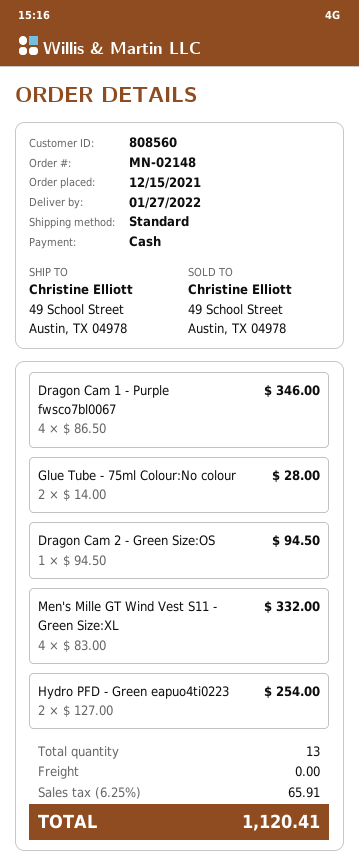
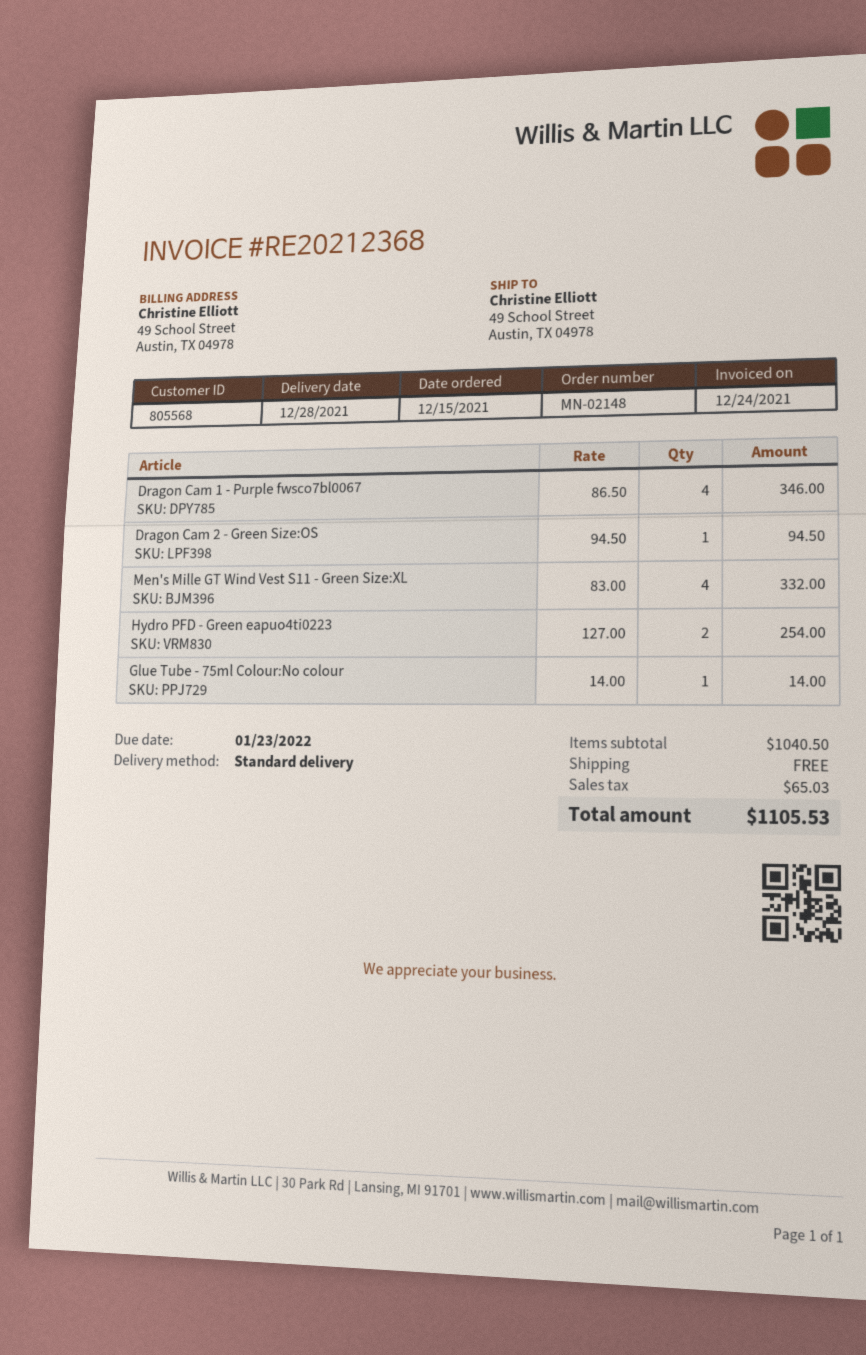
delivery date: 2022-01-27 -> 2021-12-28
customer number: 808560 -> 805568
Glue Tube - 75ml Colour:No colour: 2 x 14.00 = 28.00 -> 1 x 14.00 = 14.00
tax: 65.91 -> 65.03
total: 1120.41 -> 1105.53

